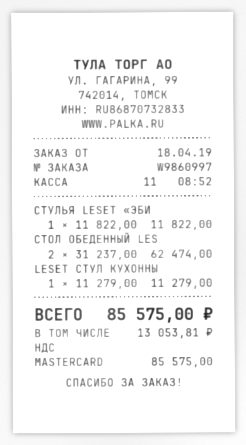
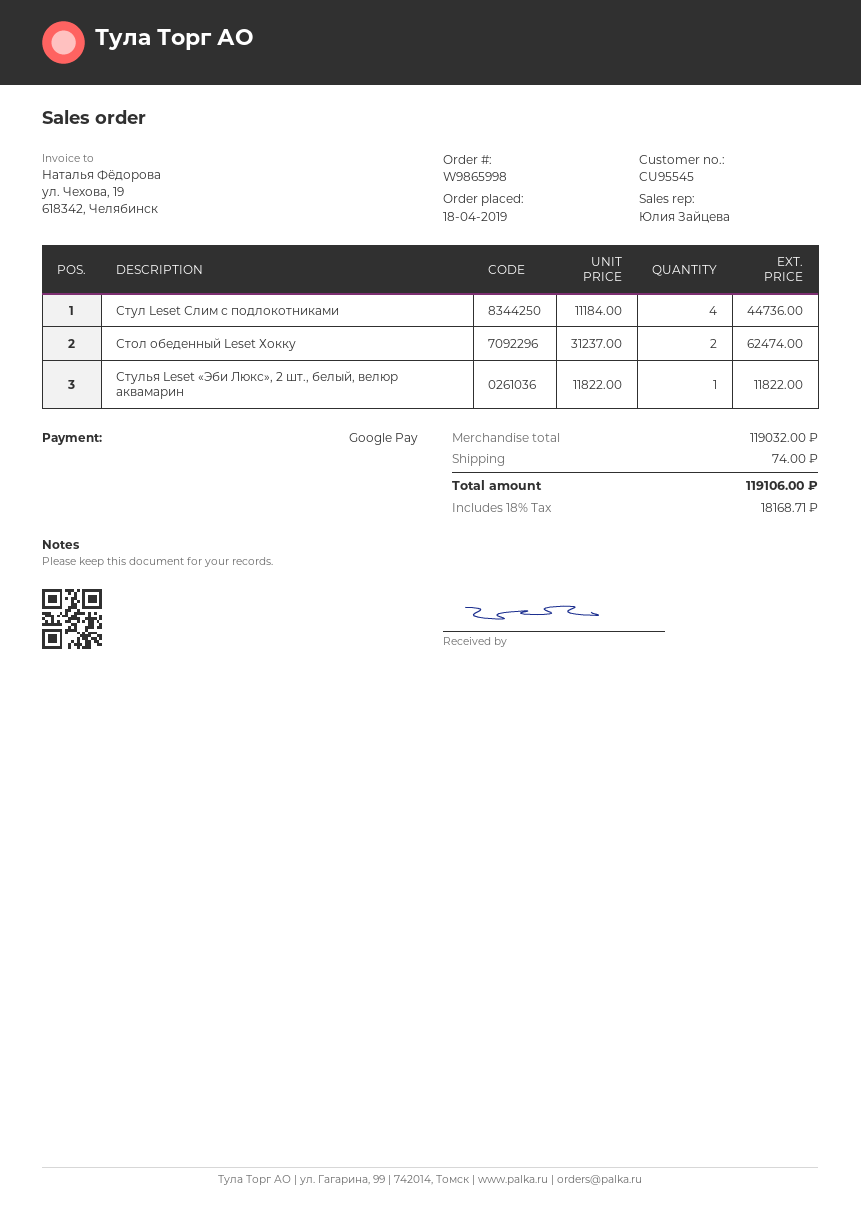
order number: W9860997 -> W9865998
payment method: Mastercard -> Google Pay
LESET СТУЛ КУХОННЫ: 1 x 11279.00 = 11279.00 -> none
Стул Leset Слим с подлокотниками: none -> 4 x 11184.00 = 44736.00
shipping: none -> 74.00
tax: 13053.81 -> 18168.71
total: 85575.00 -> 119106.00

